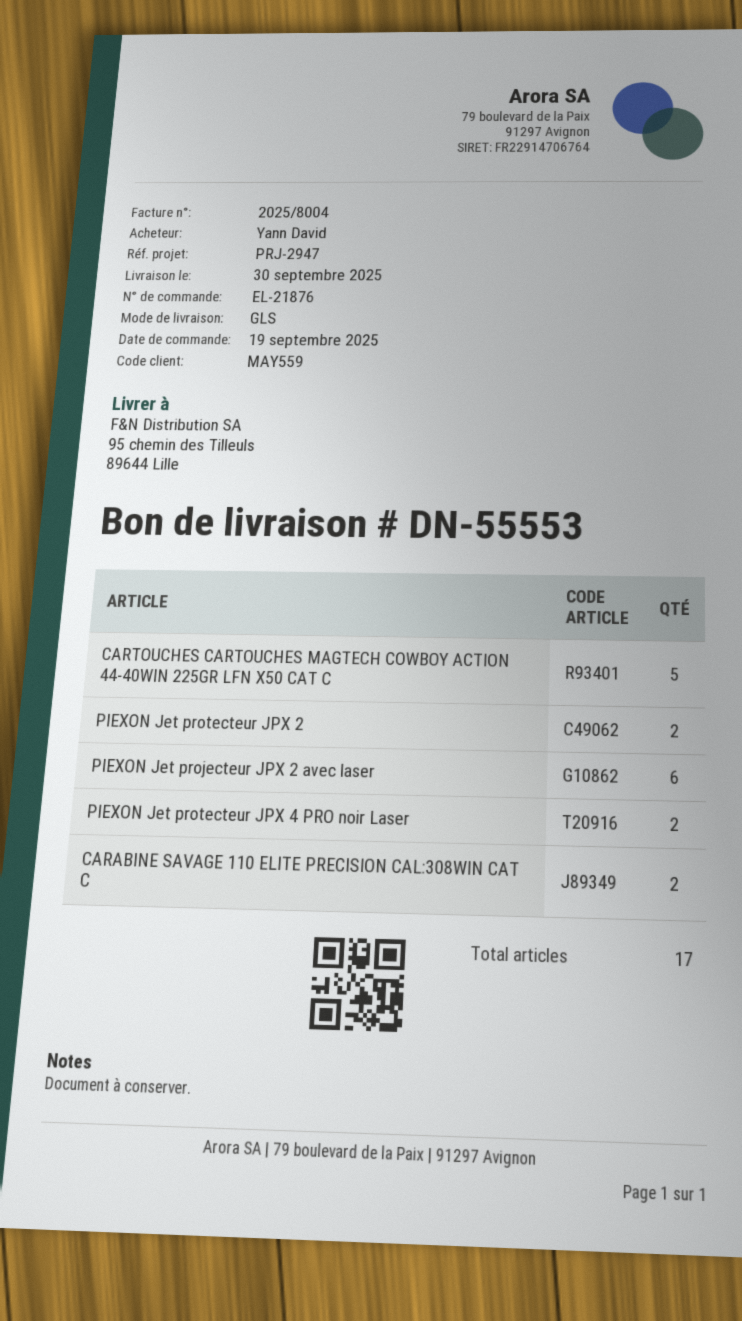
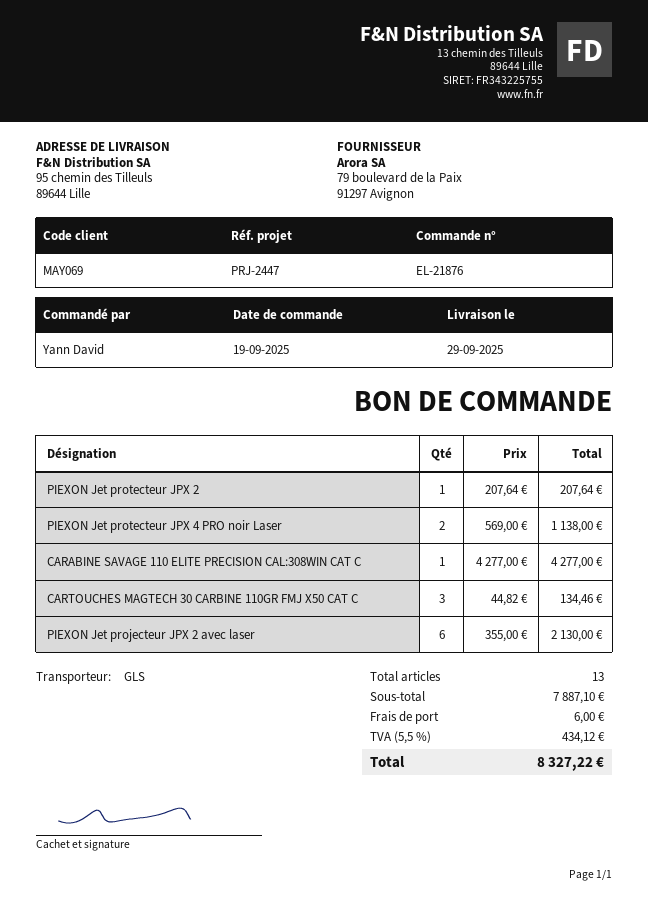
delivery date: 2025-09-30 -> 2025-09-29
customer number: MAY559 -> MAY069
reference: PRJ-2947 -> PRJ-2447
CARTOUCHES CARTOUCHES MAGTECH COWBOY ACTION 44-40WIN 225GR LFN X50 CAT C: 5 -> none
PIEXON Jet protecteur JPX 2: 2 -> 1
CARABINE SAVAGE 110 ELITE PRECISION CAL:308WIN CAT C: 2 -> 1
CARTOUCHES MAGTECH 30 CARBINE 110GR FMJ X50 CAT C: none -> 3
total quantity: 17 -> 13

